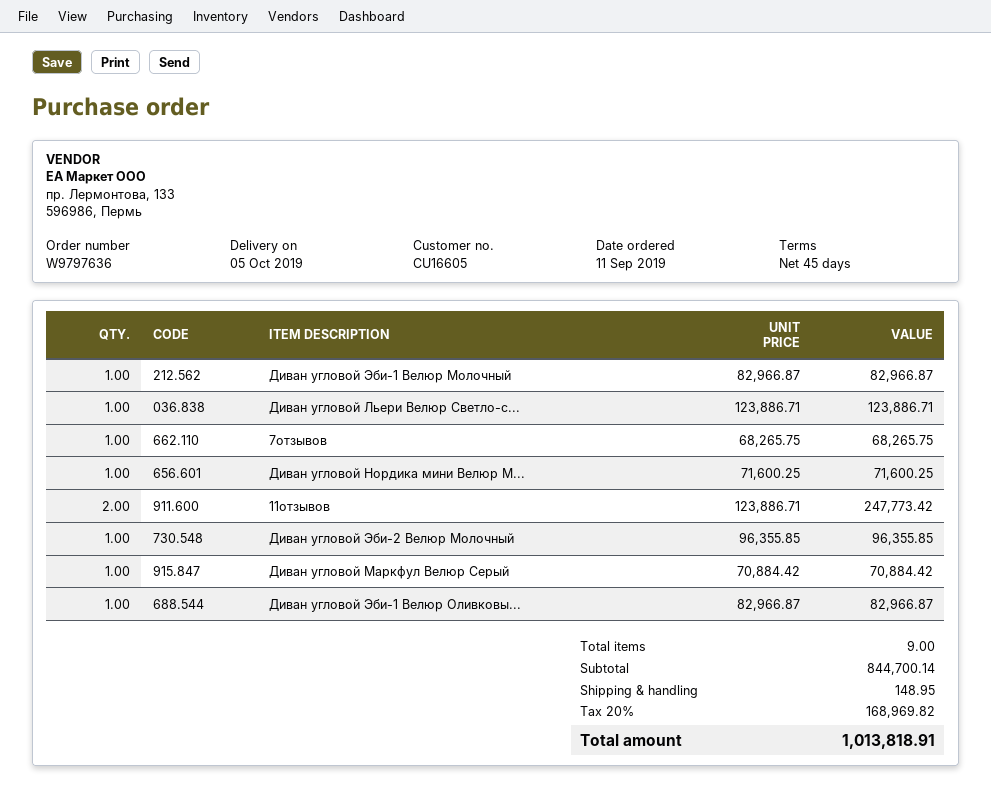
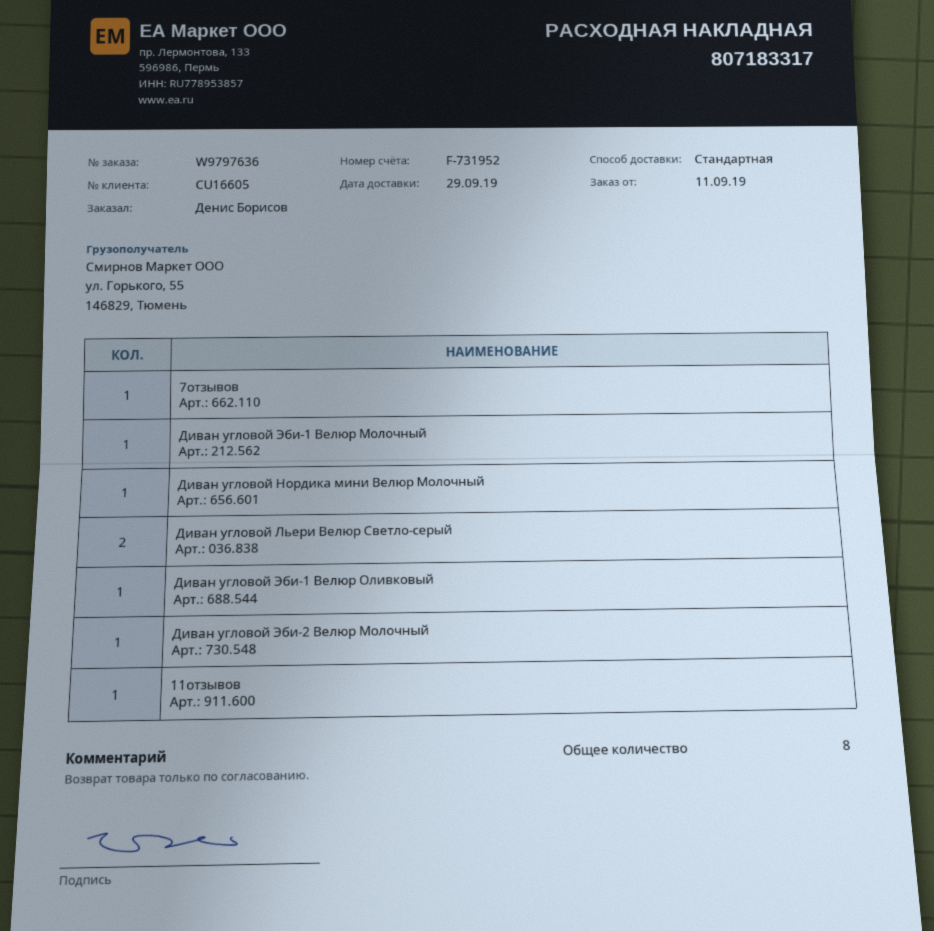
delivery date: 2019-10-05 -> 2019-09-29
Диван угловой Льери Велюр Светло-с...: 1 -> 2
11отзывов: 2 -> 1
Диван угловой Маркфул Велюр Серый: 1 -> none
total quantity: 9 -> 8

